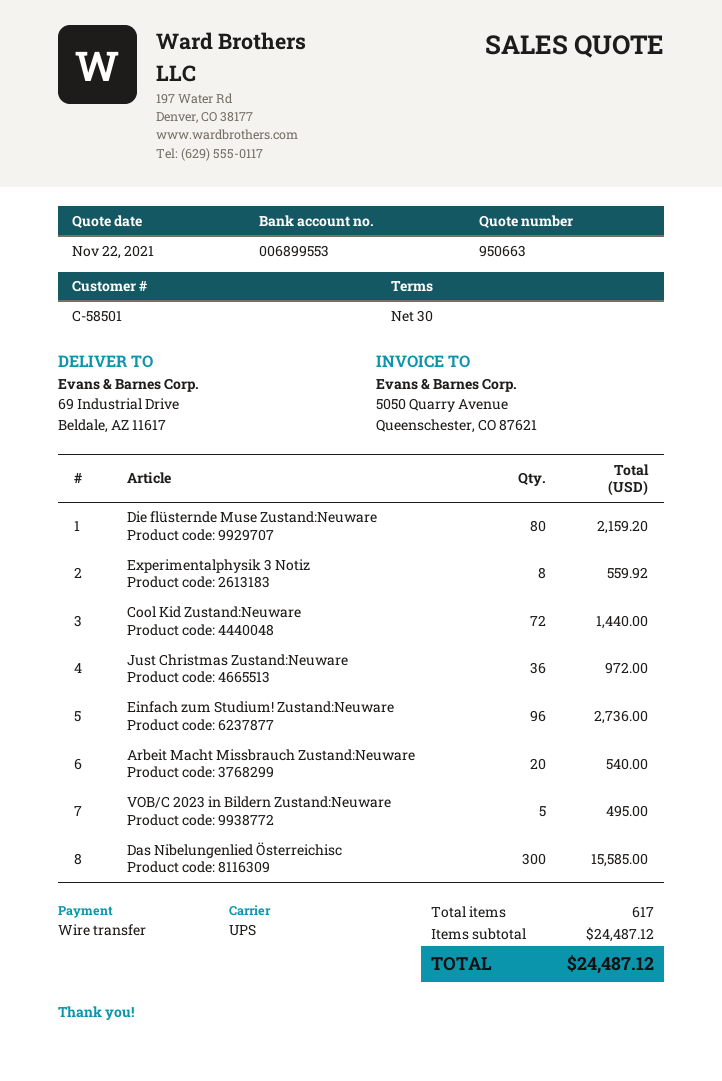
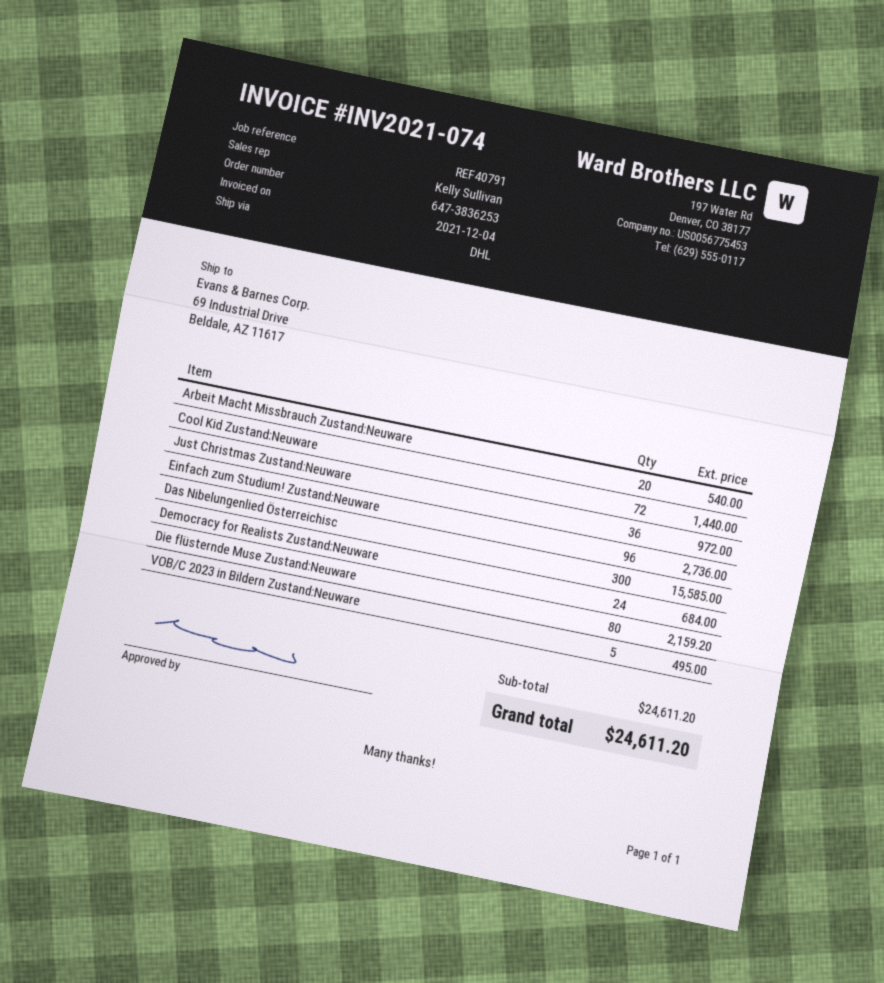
shipping method: UPS -> DHL
Experimentalphysik 3 Notiz: 8 for 559.92 -> none
Democracy for Realists Zustand:Neuware: none -> 24 for 684.00
subtotal: 24487.12 -> 24611.20
total: 24487.12 -> 24611.20

